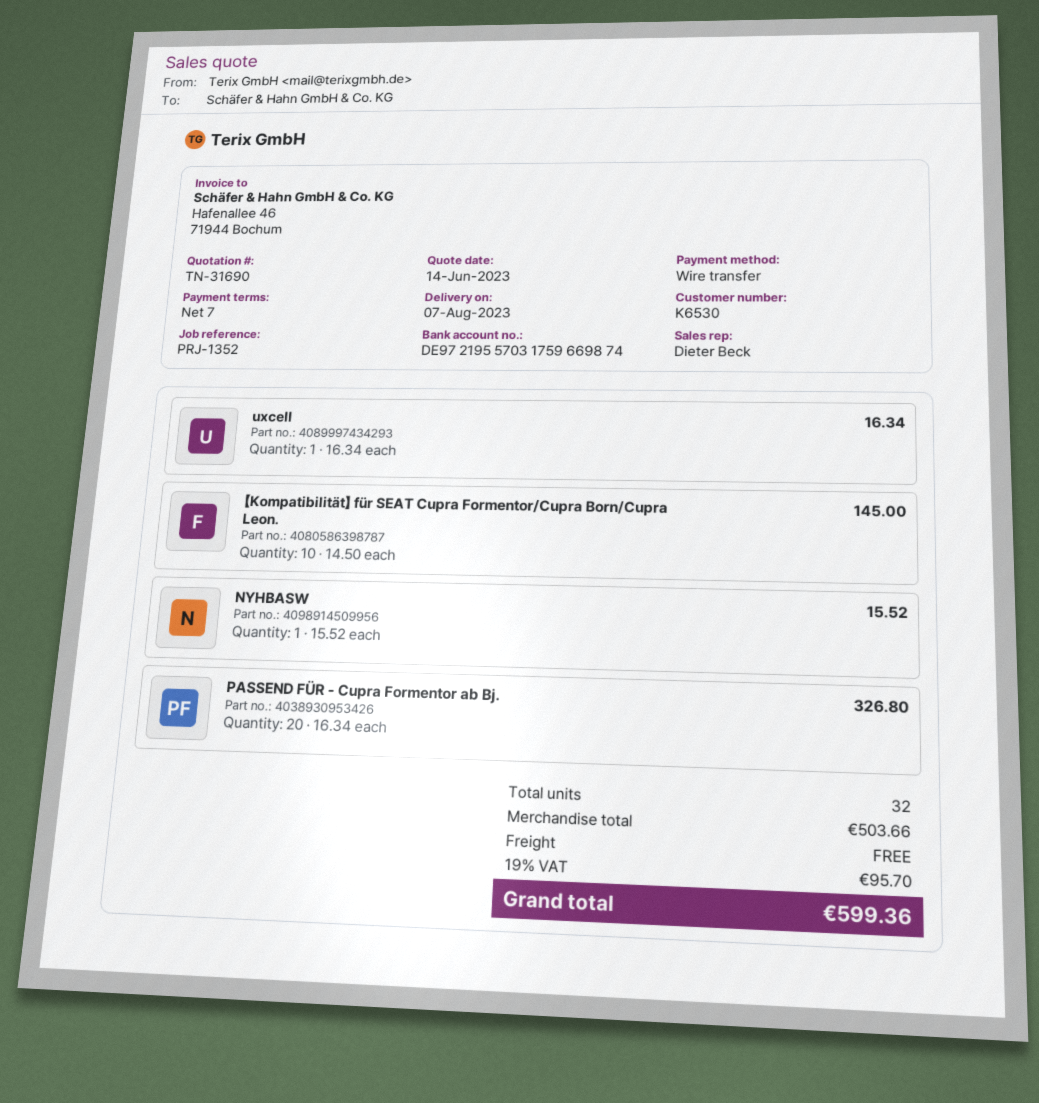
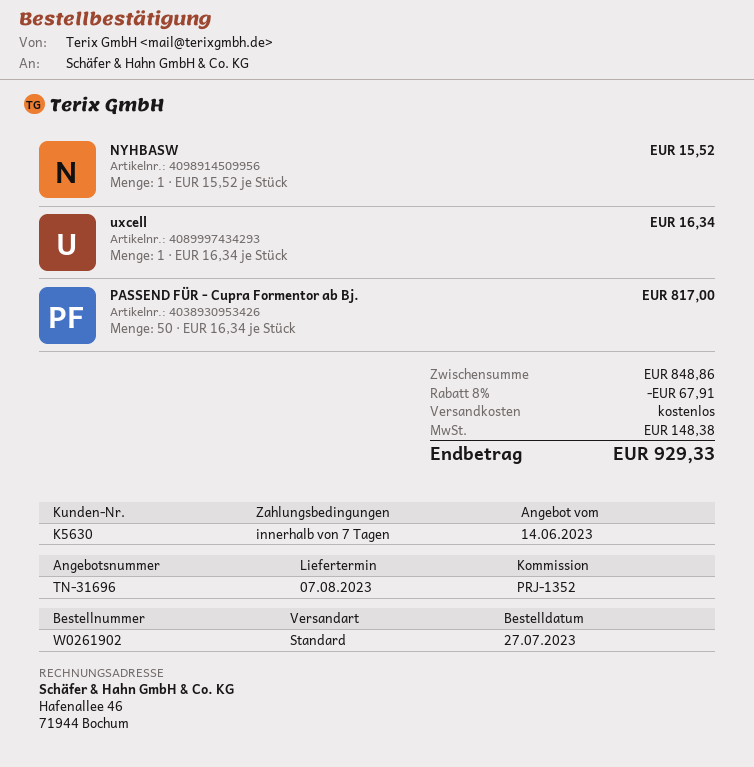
quote number: TN-31690 -> TN-31696
customer number: K6530 -> K5630
【Kompatibilität】 für SEAT Cupra Formentor/Cupra Born/Cupra Leon.: 10 x 14.50 = 145.00 -> none
PASSEND FÜR - Cupra Formentor ab Bj.: 20 x 16.34 = 326.80 -> 50 x 16.34 = 817.00
subtotal: 503.66 -> 848.86
discount: none -> 8% = 67.91
tax: 95.70 -> 148.38
total: 599.36 -> 929.33

